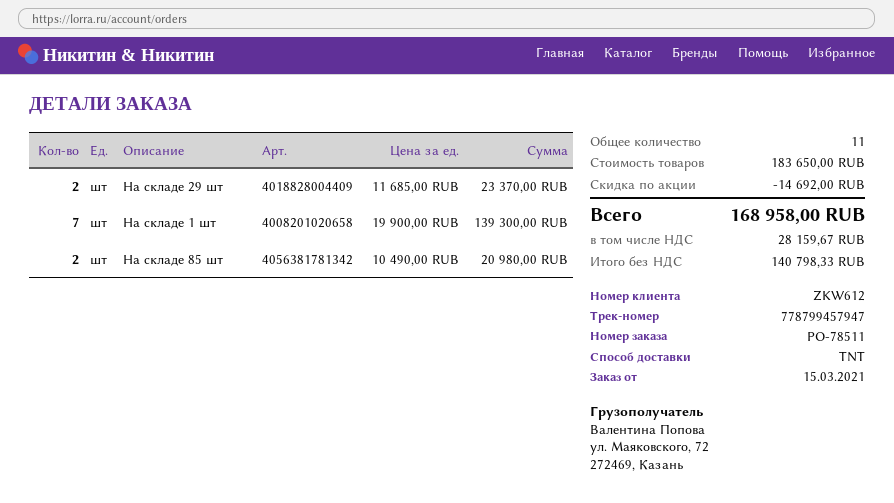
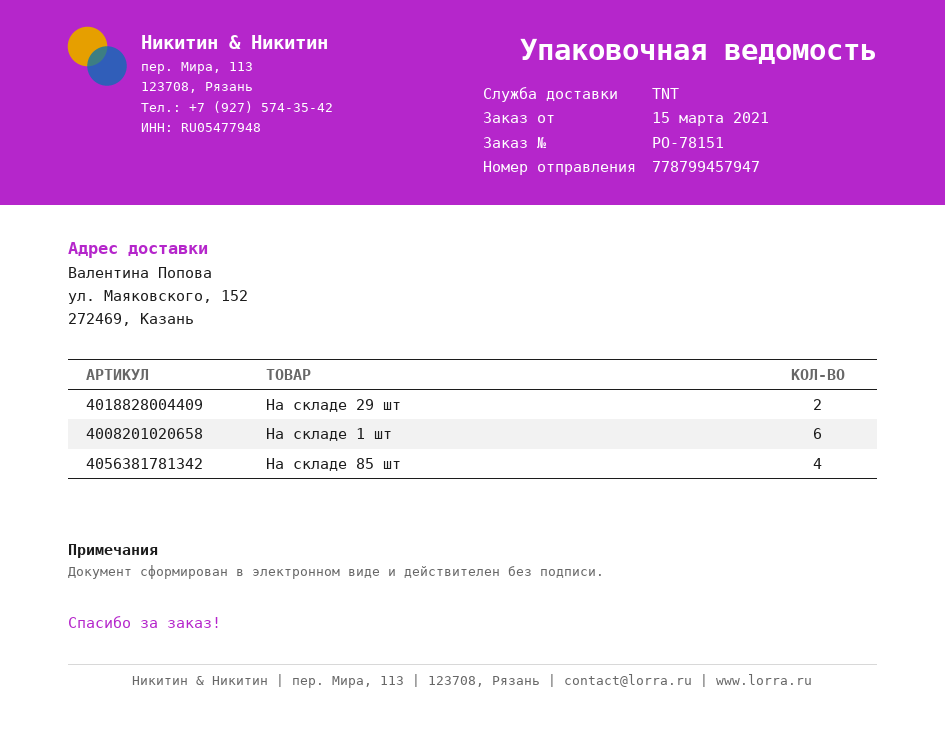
order number: PO-78511 -> PO-78151
ship to: ул. Маяковского, 72, 272469, Казань -> ул. Маяковского, 152, 272469, Казань
На складе 1 шт: 7 -> 6
На складе 85 шт: 2 -> 4

